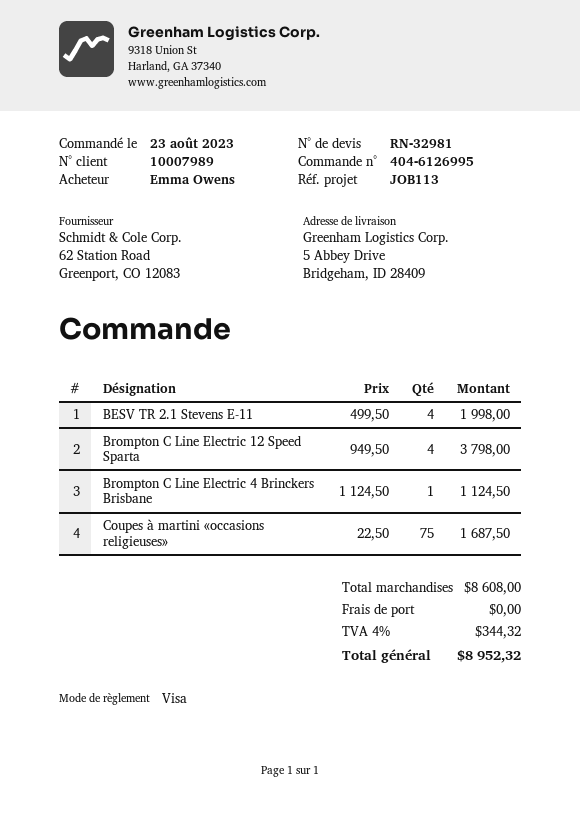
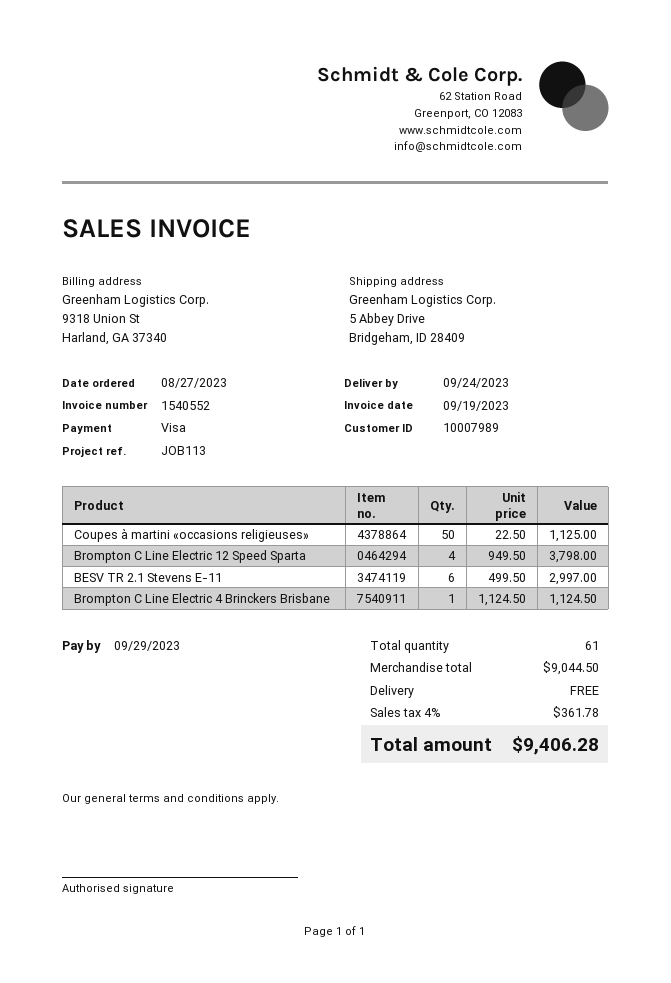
order date: 2023-08-23 -> 2023-08-27
BESV TR 2.1 Stevens E-11: 4 x 499.50 = 1998.00 -> 6 x 499.50 = 2997.00
Coupes à martini «occasions religieuses»: 75 x 22.50 = 1687.50 -> 50 x 22.50 = 1125.00
subtotal: 8608.00 -> 9044.50
tax: 4% = 344.32 -> 4% = 361.78
total: 8952.32 -> 9406.28

